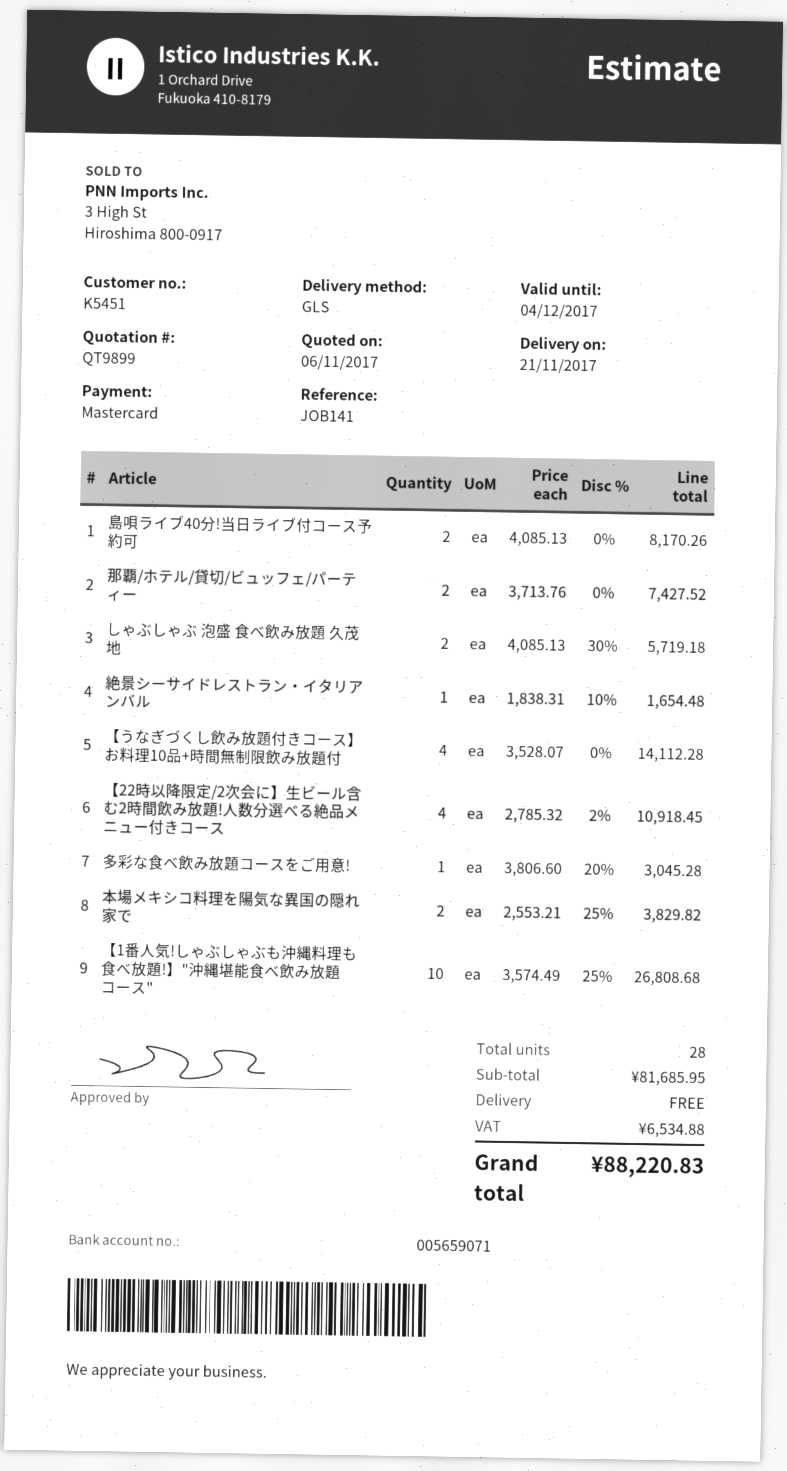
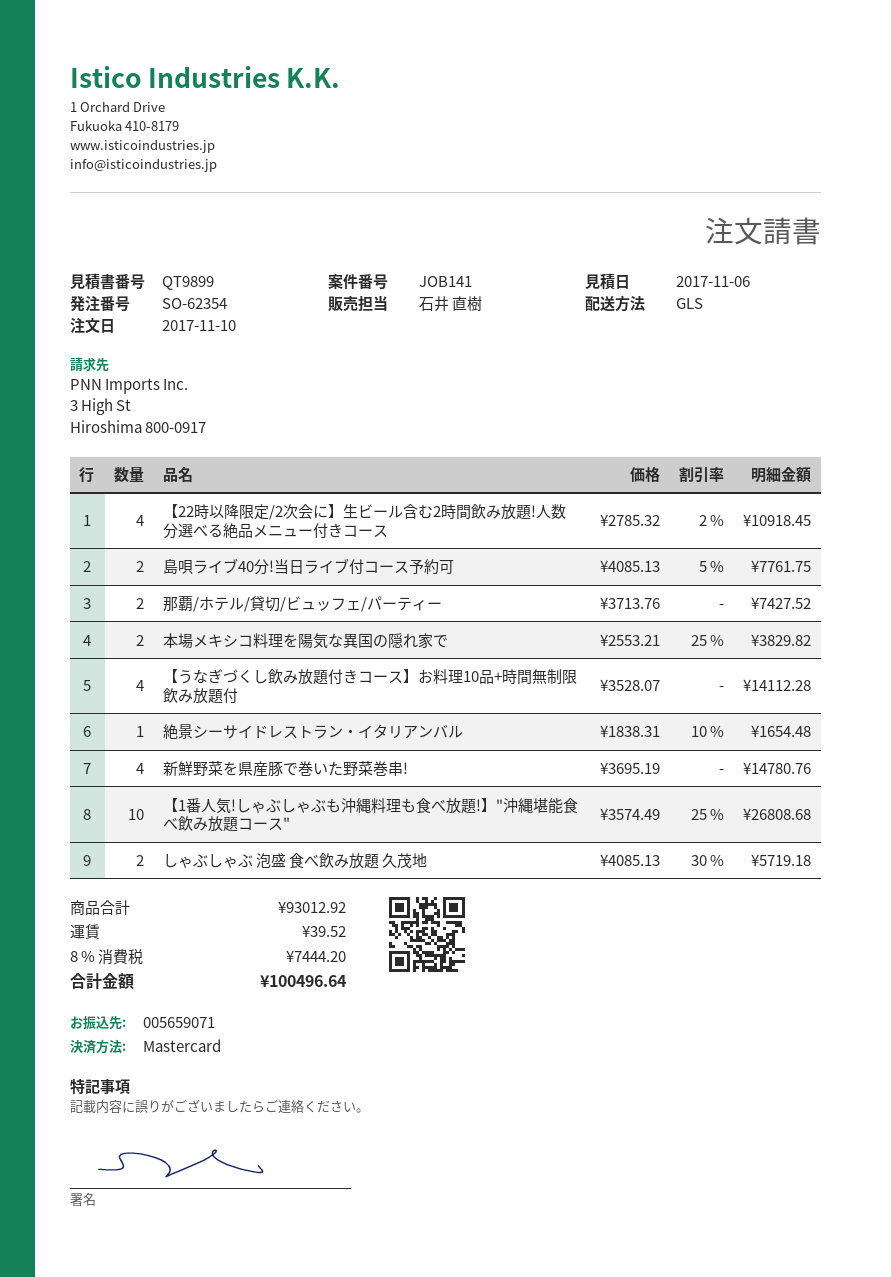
島唄ライブ40分!当日ライブ付コース予約可: 2 x 4085.13 = 8170.26 -> 2 x 4085.13 - 5% = 7761.75
多彩な食べ飲み放題コースをご用意!: 1 x 3806.60 - 20% = 3045.28 -> none
新鮮野菜を県産豚で巻いた野菜巻串!: none -> 4 x 3695.19 = 14780.76
subtotal: 81685.95 -> 93012.92
shipping: 0.00 -> 39.52
tax: 6534.88 -> 7444.20
total: 88220.83 -> 100496.64

